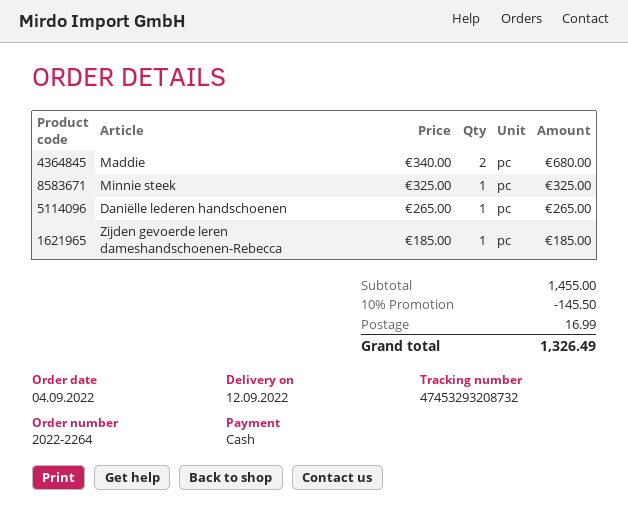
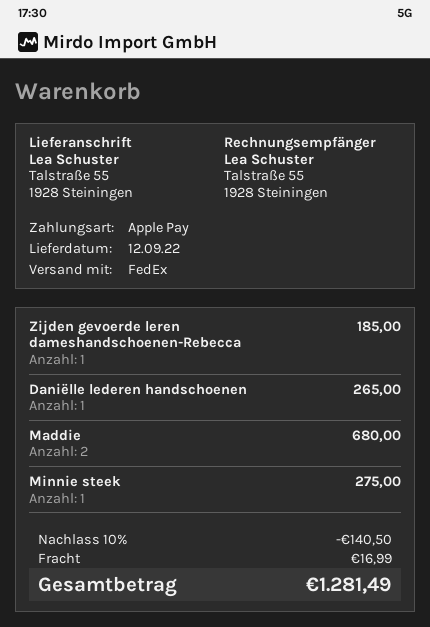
payment method: cash -> Apple Pay
Minnie steek: 1 for 325.00 -> 1 for 275.00
discount: 10% = 145.50 -> 10% = 140.50
total: 1326.49 -> 1281.49

